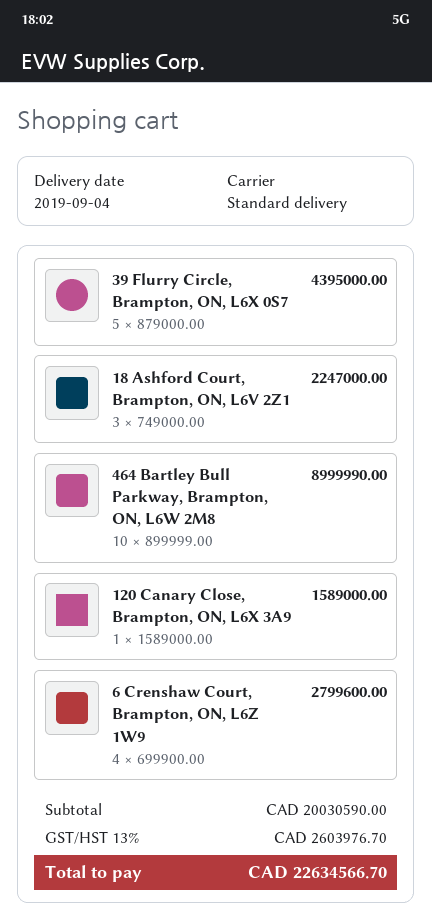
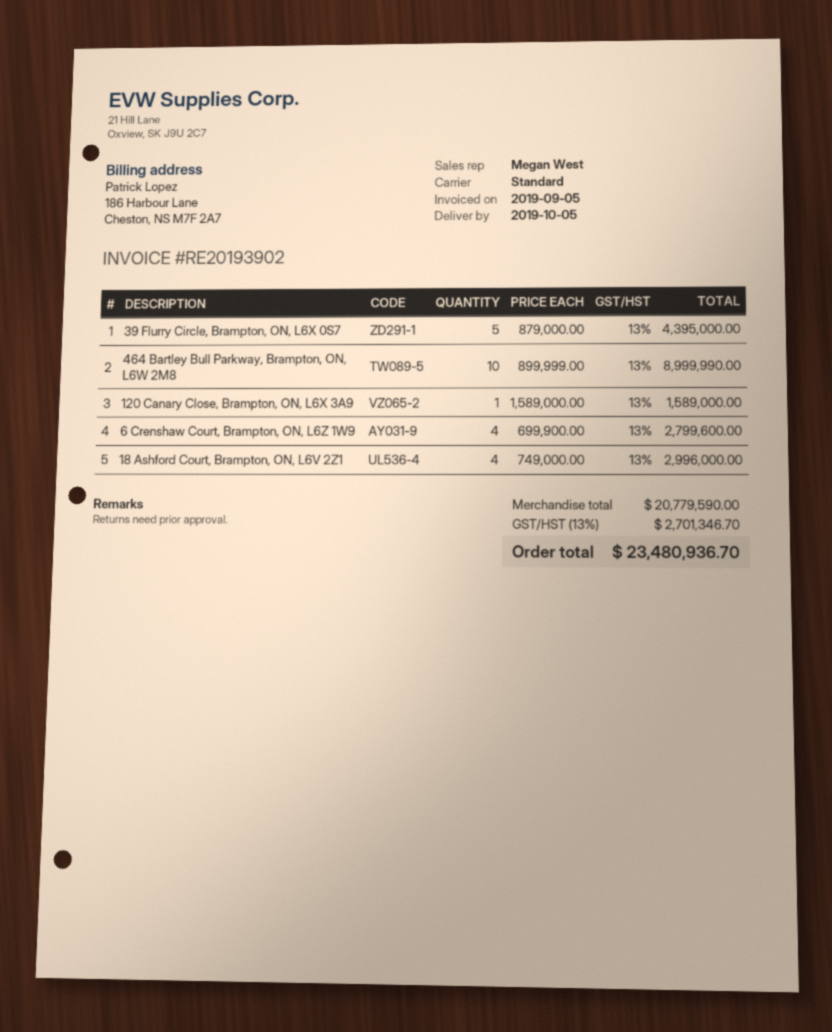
delivery date: 2019-09-04 -> 2019-10-05
18 Ashford Court, Brampton, ON, L6V 2Z1: 3 x 749000.00 = 2247000.00 -> 4 x 749000.00 = 2996000.00
subtotal: 20030590.00 -> 20779590.00
tax: 13% = 2603976.70 -> 13% = 2701346.70
total: 22634566.70 -> 23480936.70

